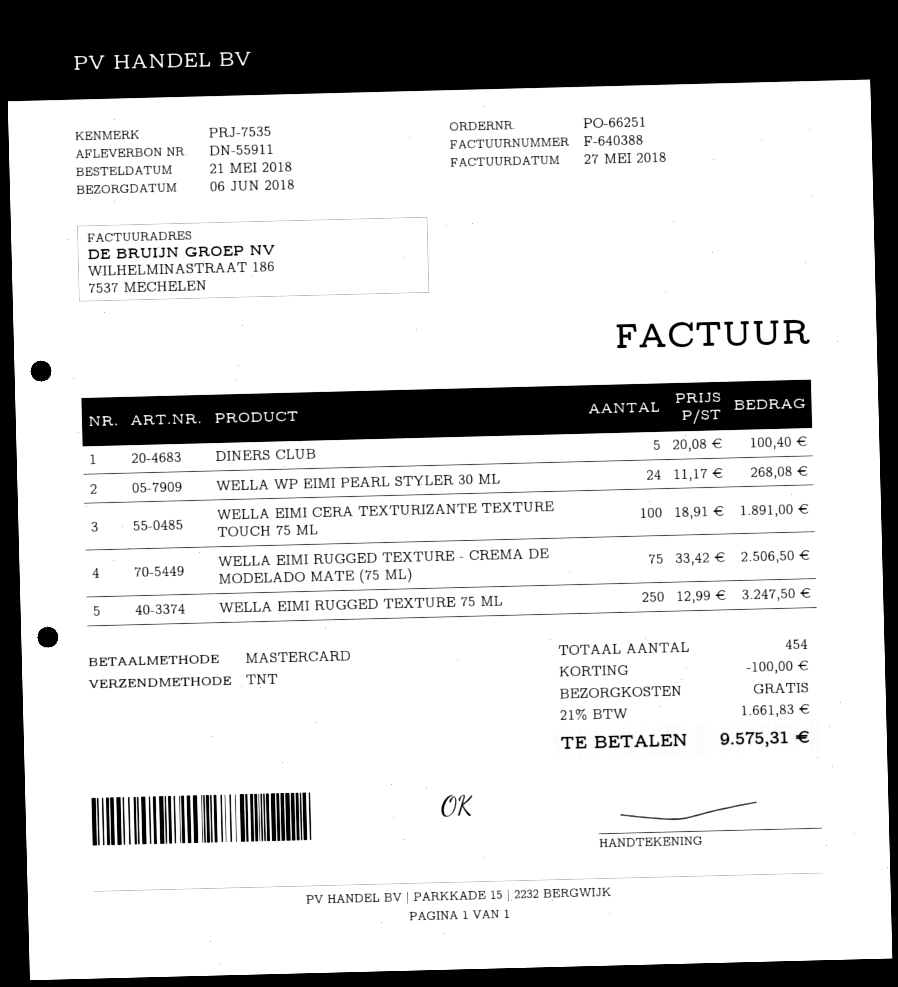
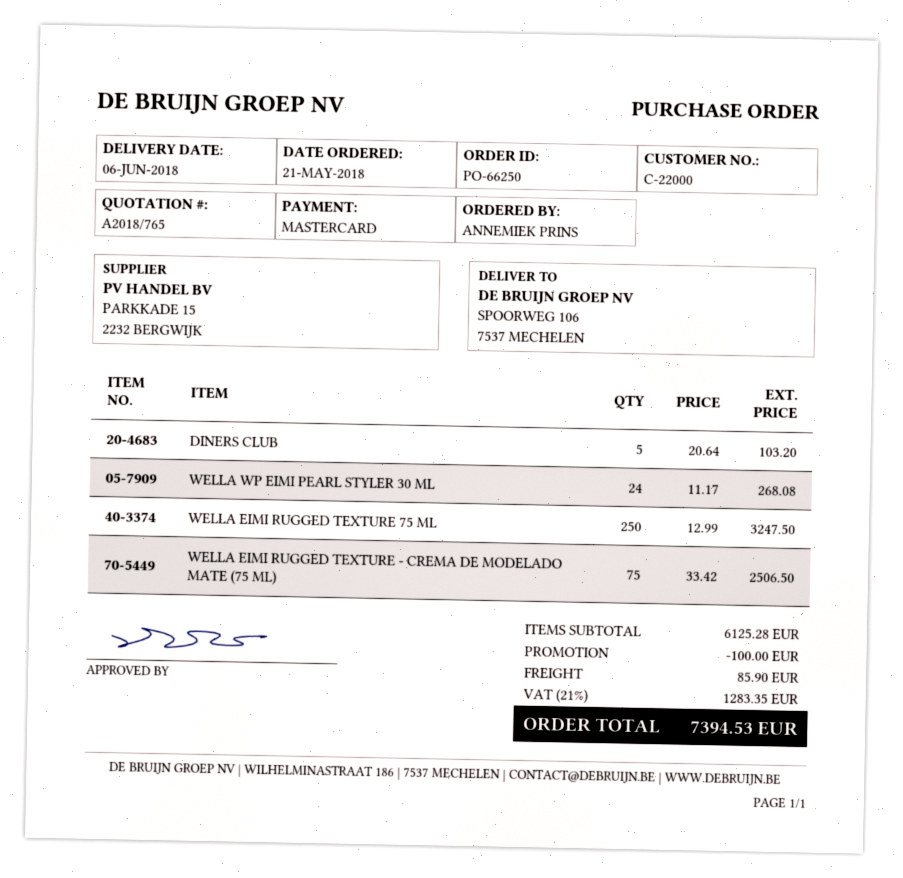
order number: PO-66251 -> PO-66250
DINERS CLUB: 5 x 20.08 = 100.40 -> 5 x 20.64 = 103.20
WELLA EIMI CERA TEXTURIZANTE TEXTURE TOUCH 75 ML: 100 x 18.91 = 1891.00 -> none
shipping: 0.00 -> 85.90
tax: 21% = 1661.83 -> 21% = 1283.35
total: 9575.31 -> 7394.53

